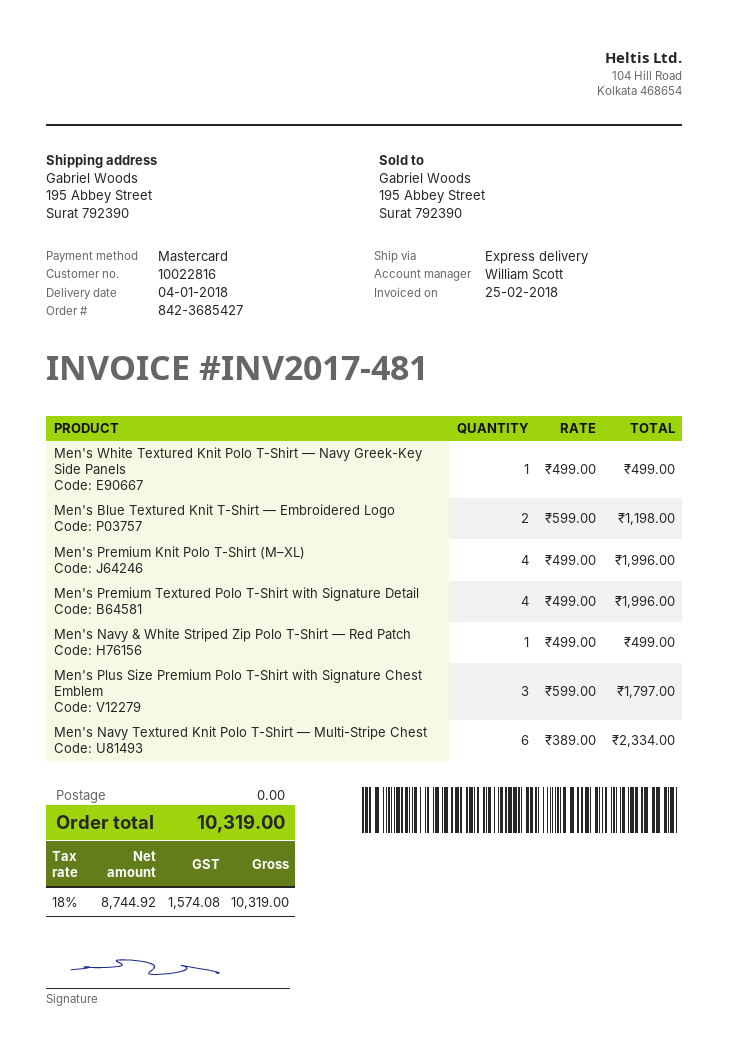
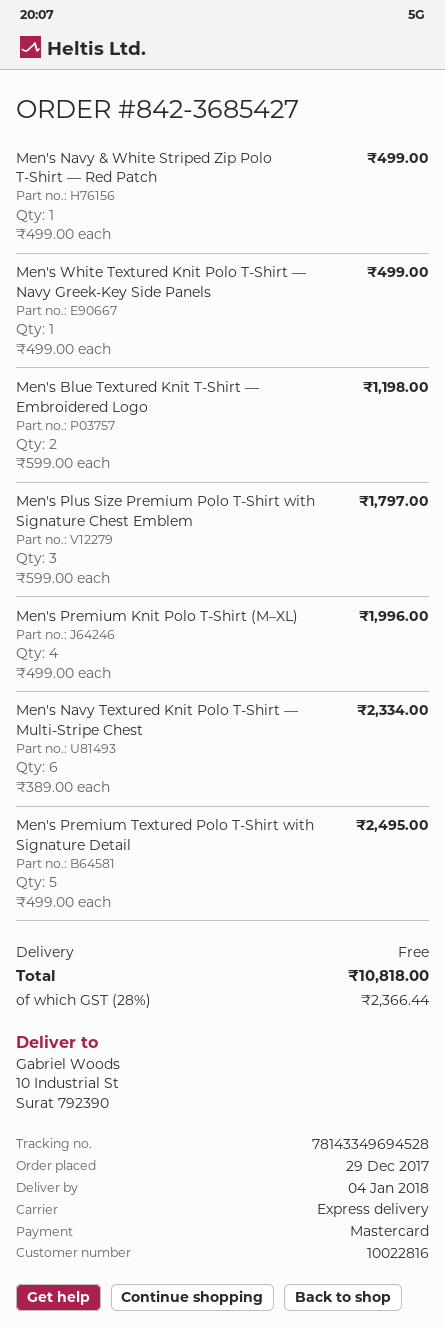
ship to: 195 Abbey Street, Surat 792390 -> 10 Industrial St, Surat 792390
Men's Premium Textured Polo T-Shirt with Signature Detail: 4 x 499.00 = 1996.00 -> 5 x 499.00 = 2495.00
tax: 18% = 1574.08 -> 28% = 2366.44
total: 10319.00 -> 10818.00

